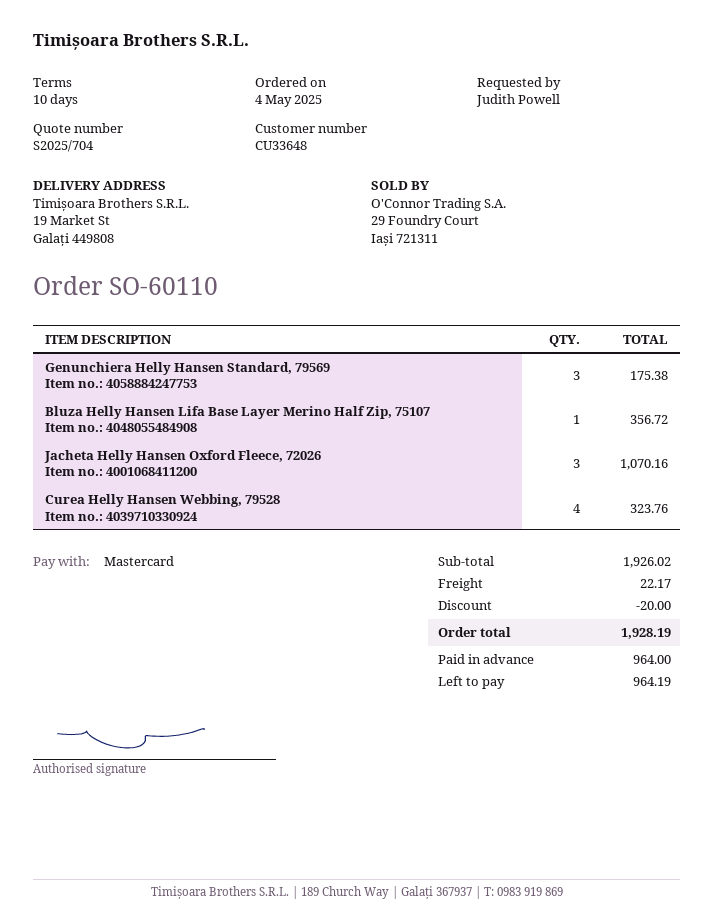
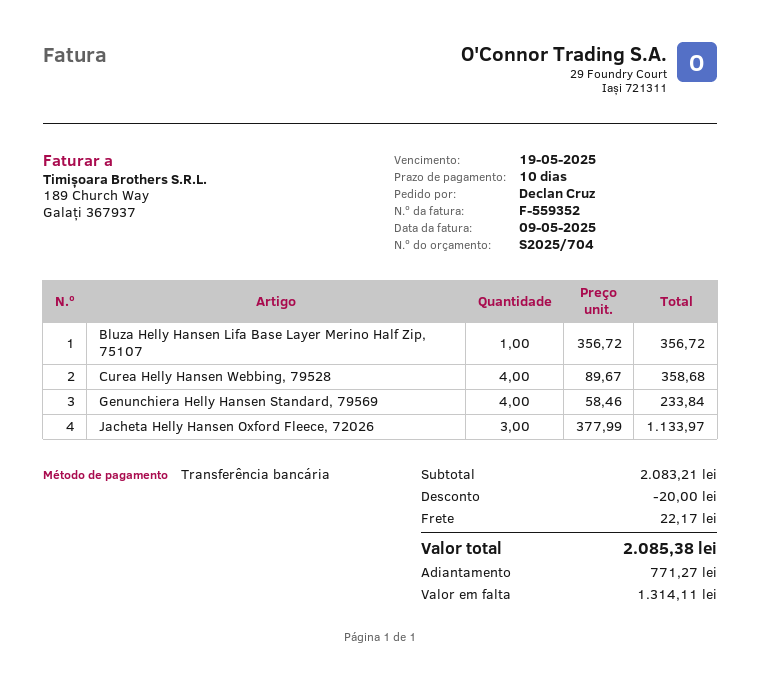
ordered by: Judith Powell -> Declan Cruz
payment method: Mastercard -> bank transfer
Genunchiera Helly Hansen Standard, 79569: 3 for 175.38 -> 4 for 233.84
Jacheta Helly Hansen Oxford Fleece, 72026: 3 for 1070.16 -> 3 for 1133.97
Curea Helly Hansen Webbing, 79528: 4 for 323.76 -> 4 for 358.68
subtotal: 1926.02 -> 2083.21
total: 1928.19 -> 2085.38
deposit: 964.00 -> 771.27
balance: 964.19 -> 1314.11

